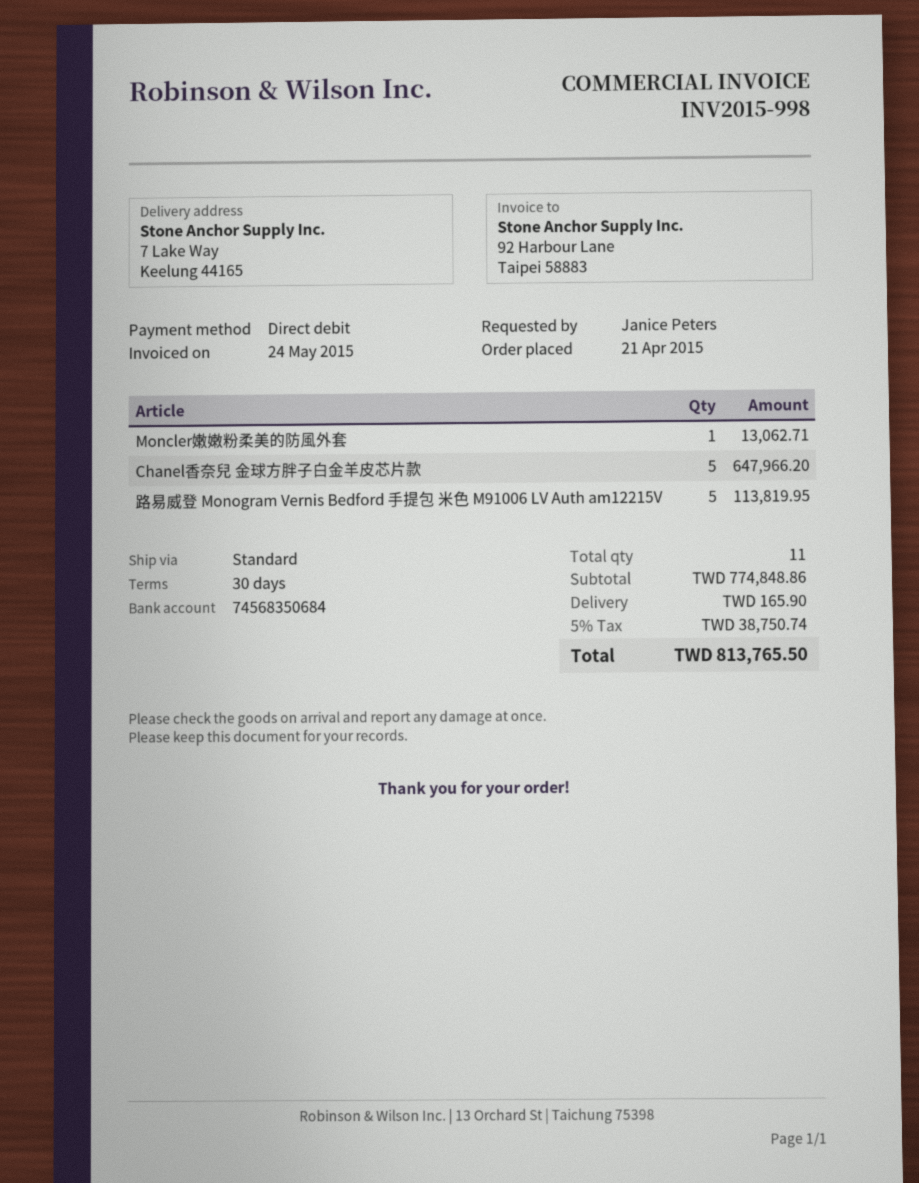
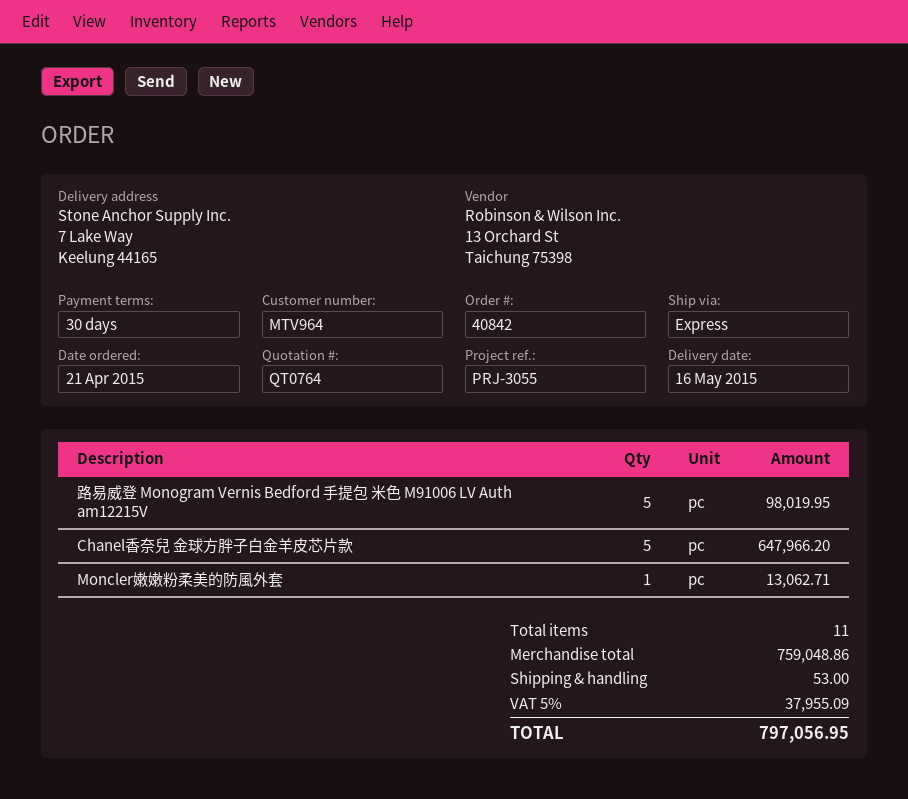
shipping method: standard -> express
路易威登 Monogram Vernis Bedford 手提包 米色 M91006 LV Auth am12215V: 5 for 113819.95 -> 5 for 98019.95
subtotal: 774848.86 -> 759048.86
shipping: 165.90 -> 53.00
tax: 5% = 38750.74 -> 5% = 37955.09
total: 813765.50 -> 797056.95

